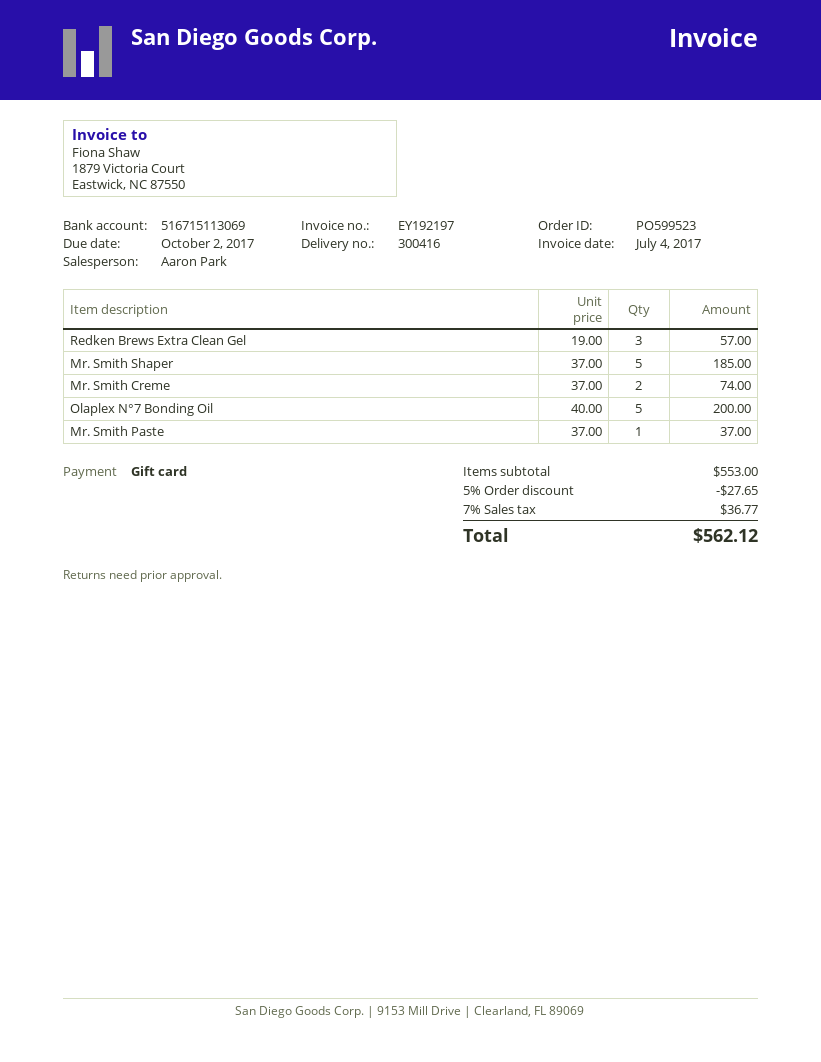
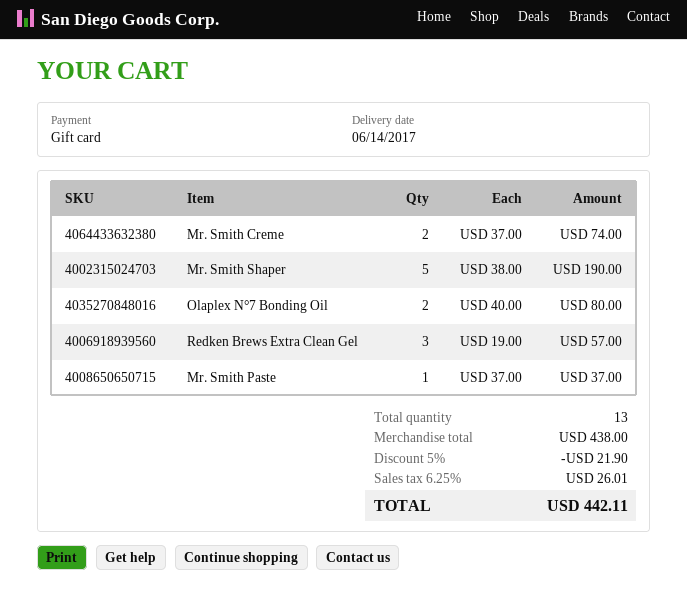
Mr. Smith Shaper: 5 x 37.00 = 185.00 -> 5 x 38.00 = 190.00
Olaplex N°7 Bonding Oil: 5 x 40.00 = 200.00 -> 2 x 40.00 = 80.00
subtotal: 553.00 -> 438.00
discount: 5% = 27.65 -> 5% = 21.90
tax: 7% = 36.77 -> 6.25% = 26.01
total: 562.12 -> 442.11

